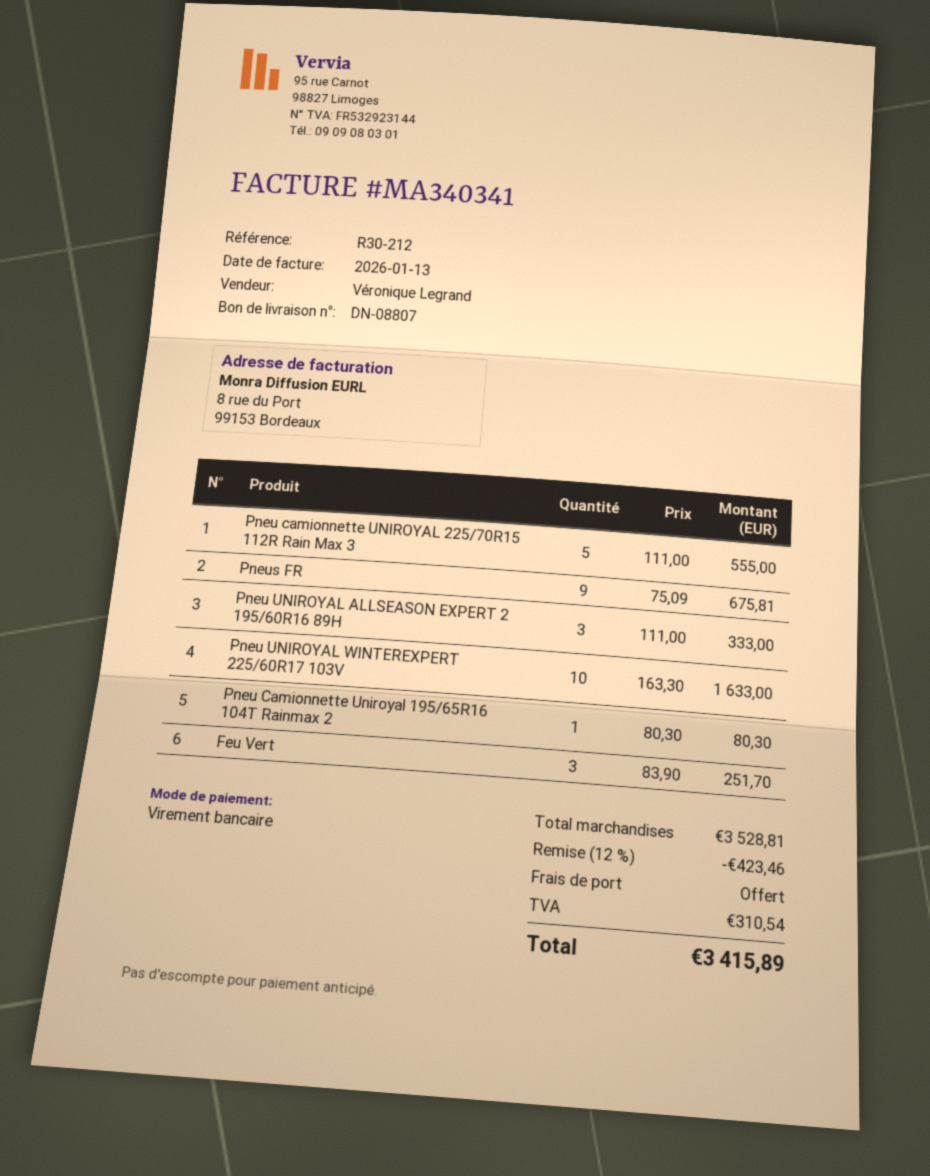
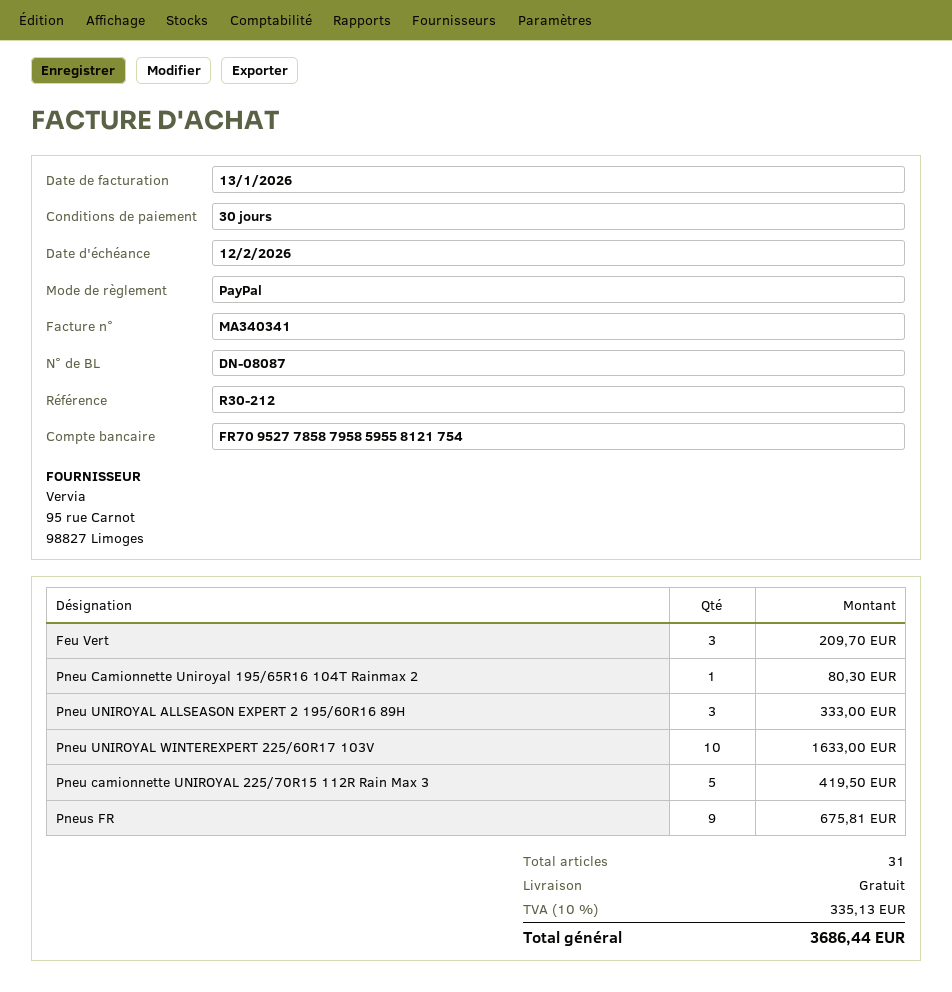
delivery note number: DN-08807 -> DN-08087
payment method: bank transfer -> PayPal
Pneu camionnette UNIROYAL 225/70R15 112R Rain Max 3: 5 for 555.00 -> 5 for 419.50
Feu Vert: 3 for 251.70 -> 3 for 209.70
discount: 12% = 423.46 -> none
tax: 310.54 -> 335.13
total: 3415.89 -> 3686.44

